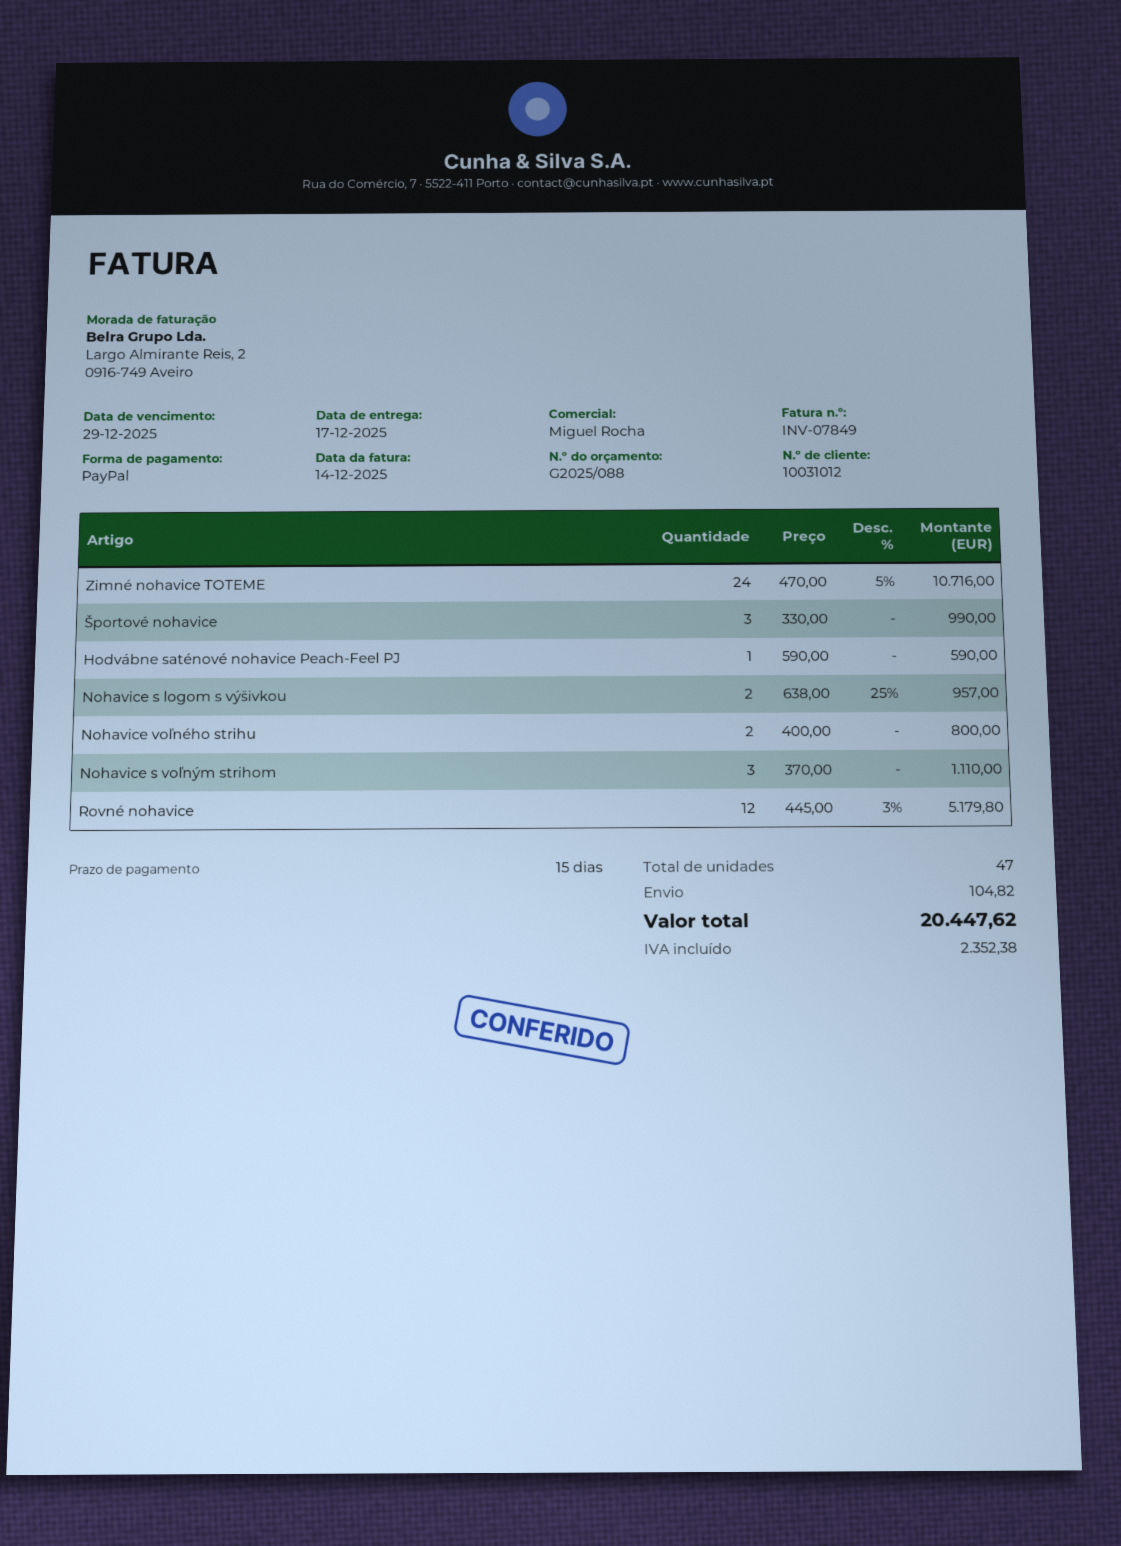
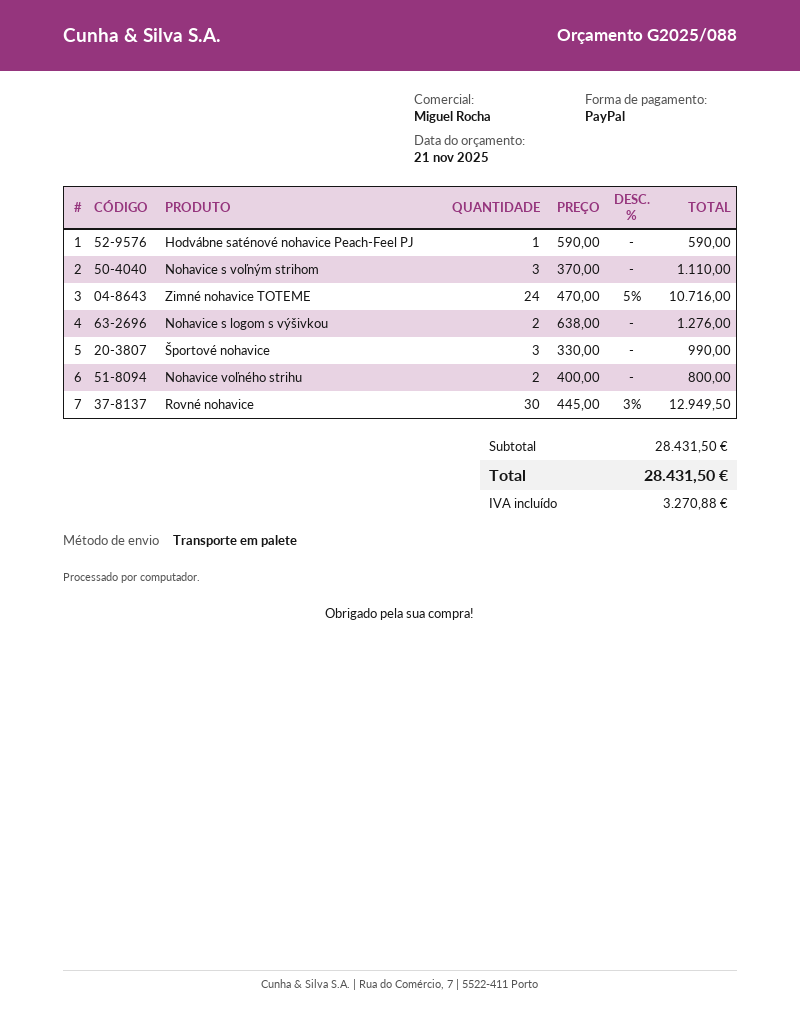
Nohavice s logom s výšivkou: 2 x 638.00 - 25% = 957.00 -> 2 x 638.00 = 1276.00
Rovné nohavice: 12 x 445.00 - 3% = 5179.80 -> 30 x 445.00 - 3% = 12949.50
shipping: 104.82 -> none
tax: 2352.38 -> 3270.88
total: 20447.62 -> 28431.50

